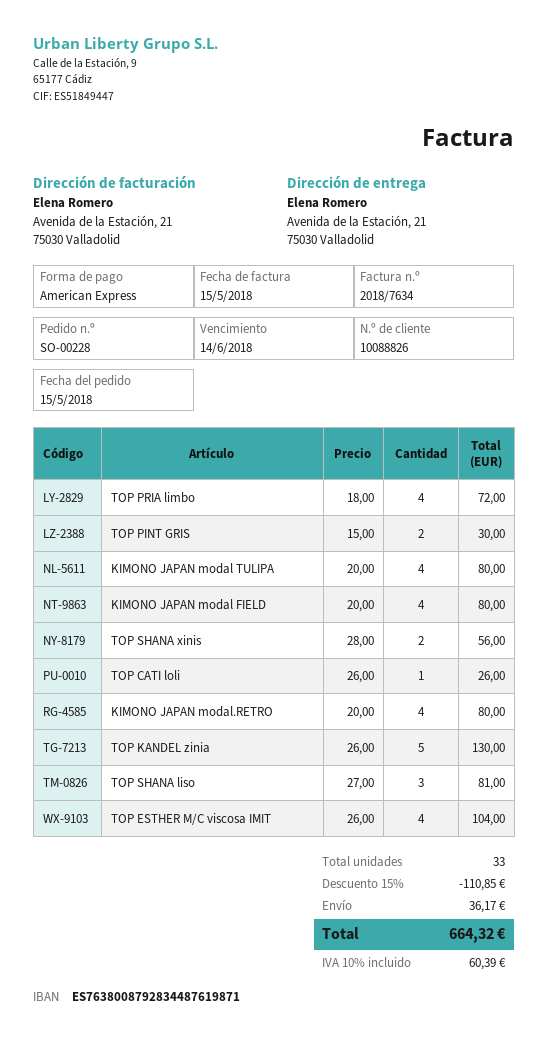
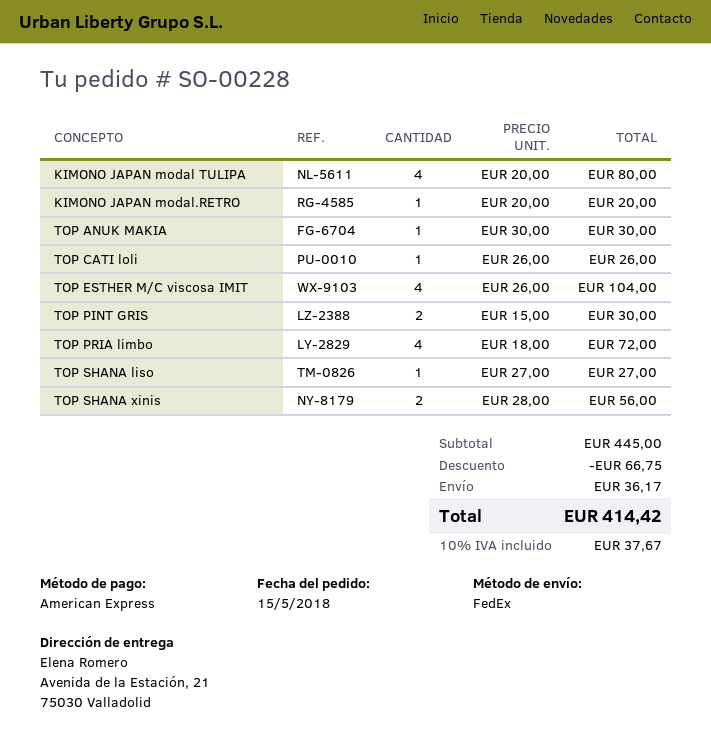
KIMONO JAPAN modal FIELD: 4 x 20.00 = 80.00 -> none
KIMONO JAPAN modal.RETRO: 4 x 20.00 = 80.00 -> 1 x 20.00 = 20.00
TOP KANDEL zinia: 5 x 26.00 = 130.00 -> none
TOP SHANA liso: 3 x 27.00 = 81.00 -> 1 x 27.00 = 27.00
TOP ANUK MAKIA: none -> 1 x 30.00 = 30.00
discount: 110.85 -> 66.75
tax: 10% = 60.39 -> 10% = 37.67
total: 664.32 -> 414.42

